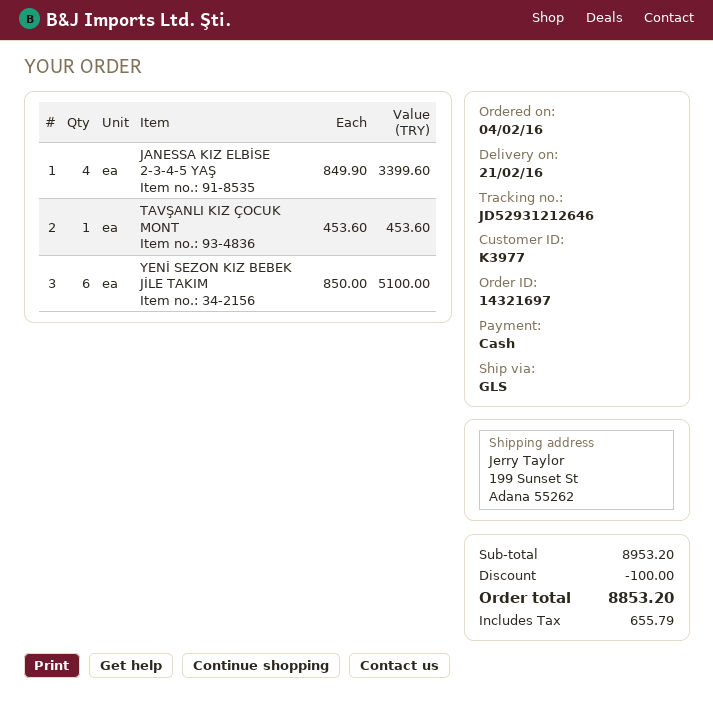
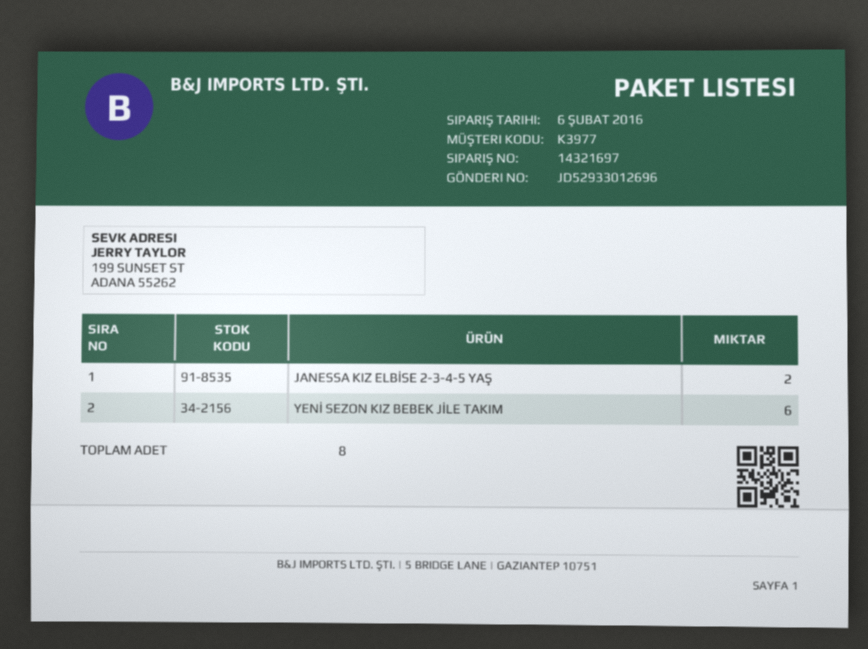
order date: 2016-02-04 -> 2016-02-06
tracking number: JD52931212646 -> JD52933012696
JANESSA KIZ ELBİSE 2-3-4-5 YAŞ: 4 -> 2
TAVŞANLI KIZ ÇOCUK MONT: 1 -> none

